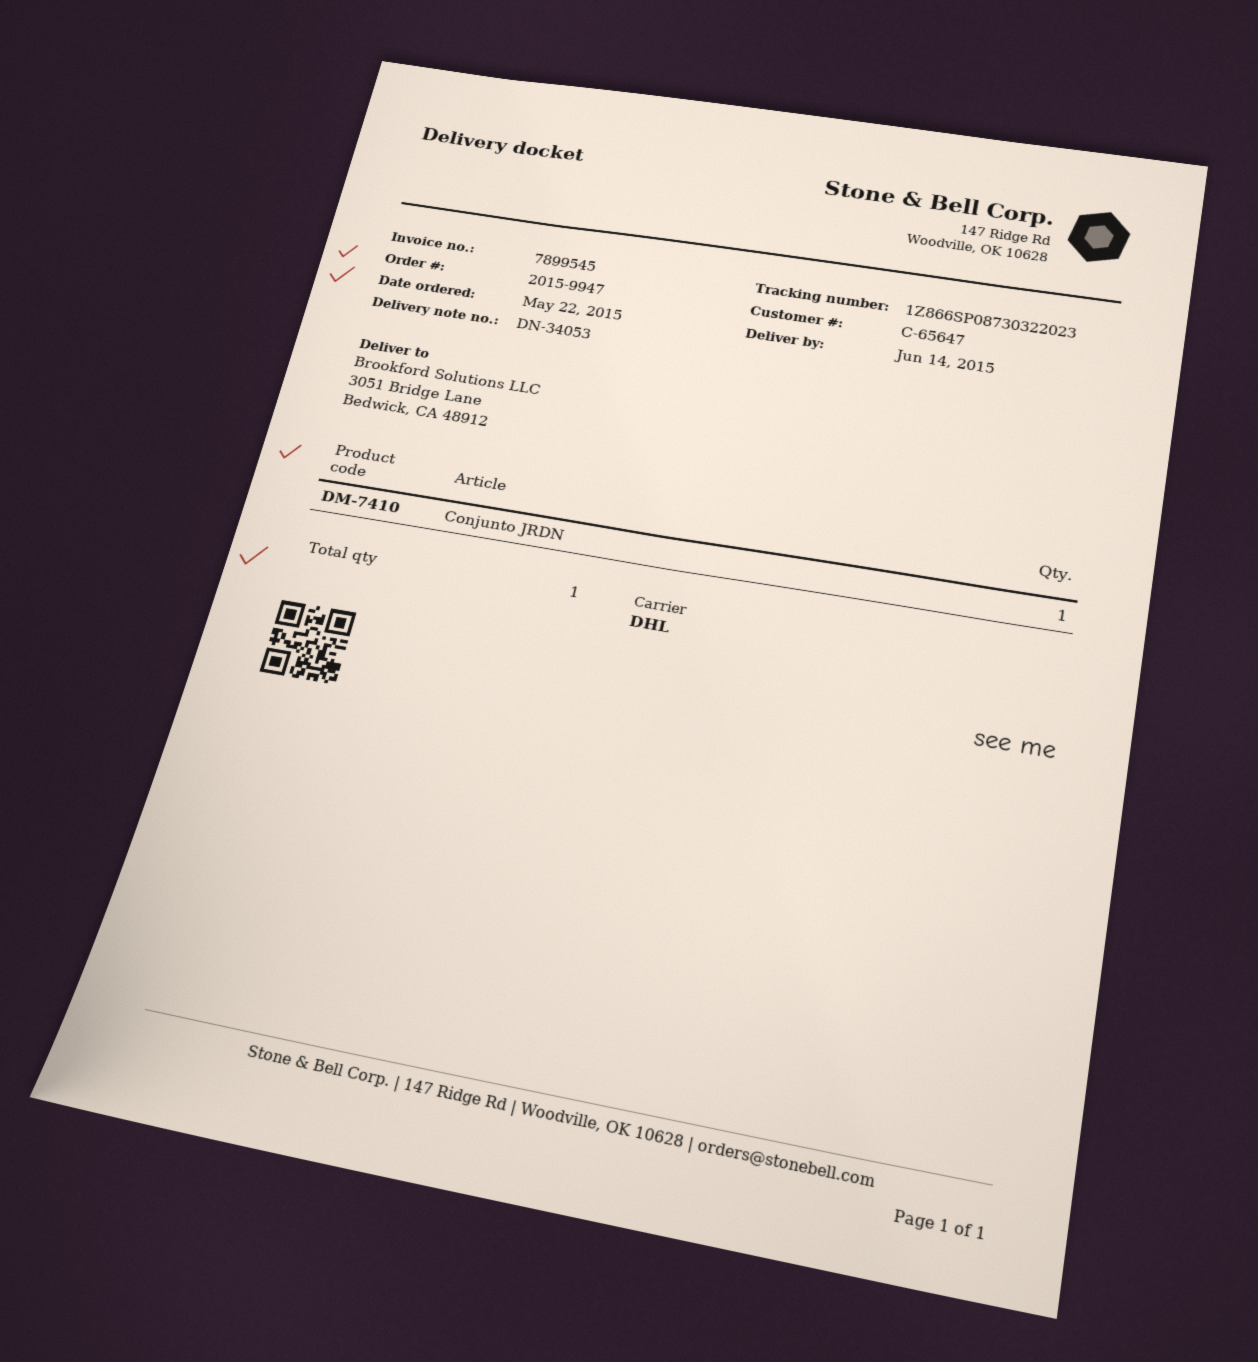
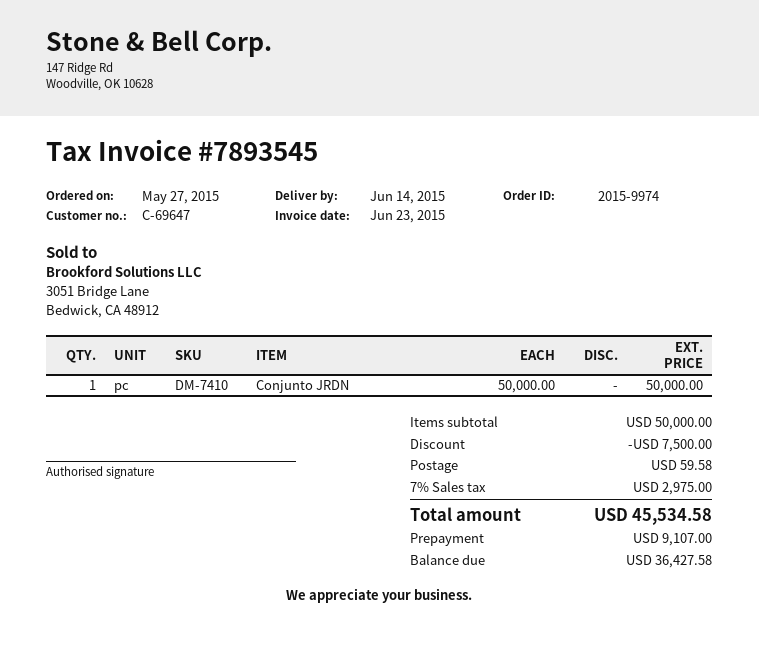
order number: 2015-9947 -> 2015-9974
order date: 2015-05-22 -> 2015-05-27
invoice number: 7899545 -> 7893545
customer number: C-65647 -> C-69647

